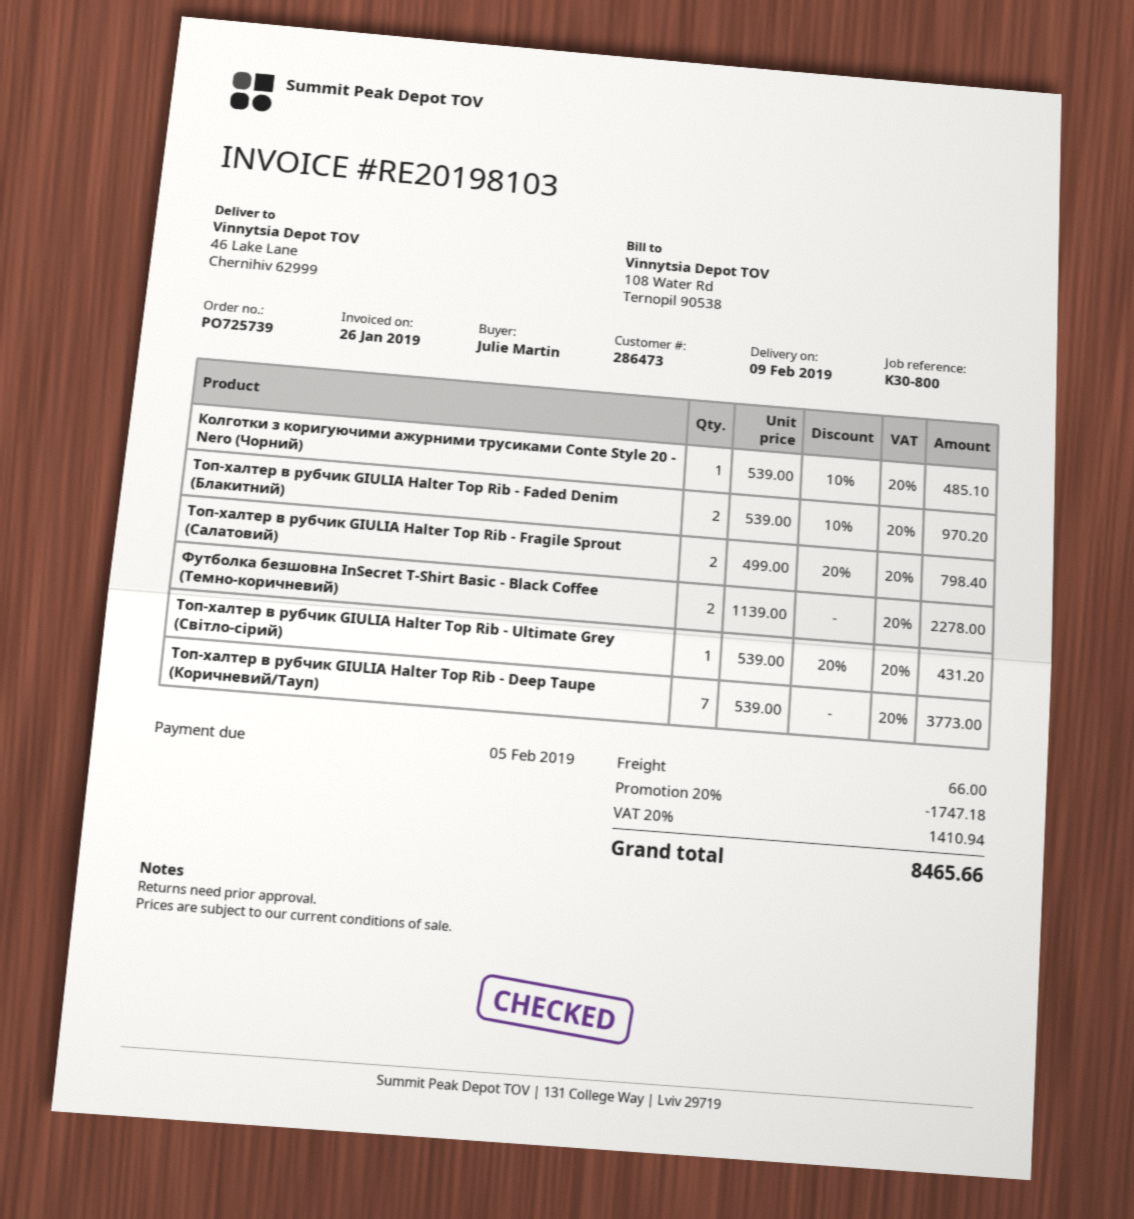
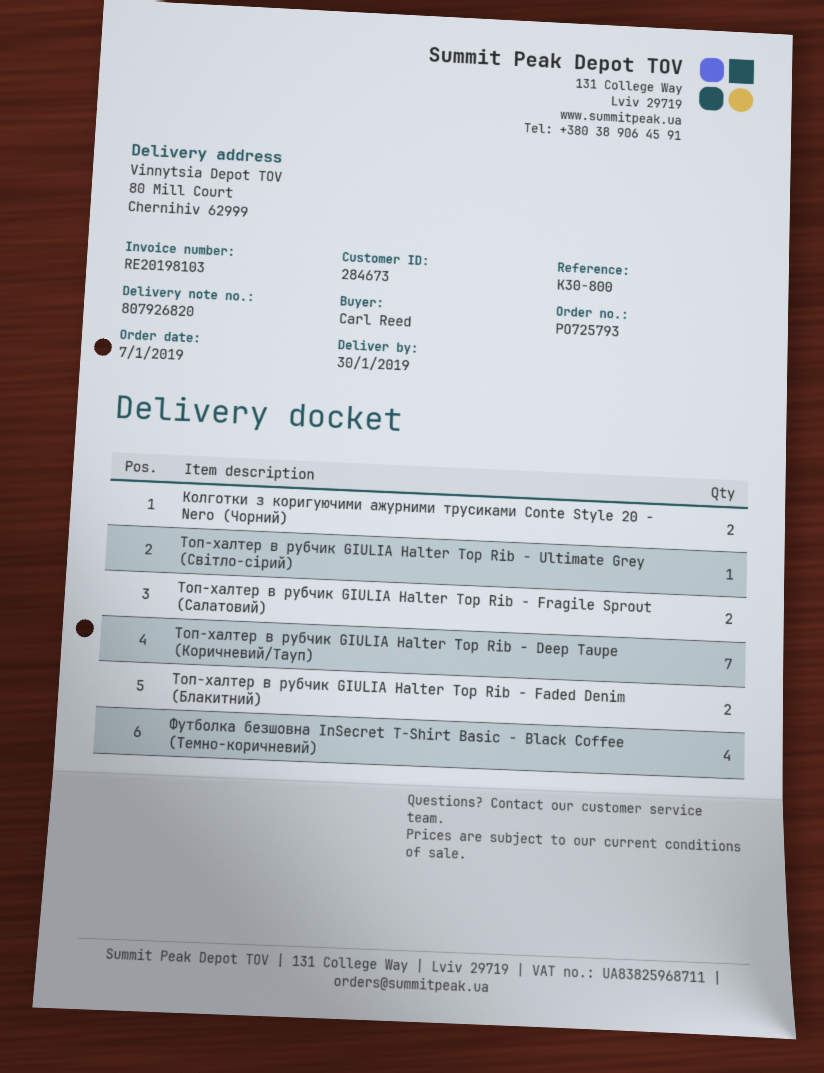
order number: PO725739 -> PO725793
delivery date: 2019-02-09 -> 2019-01-30
customer number: 286473 -> 284673
ordered by: Julie Martin -> Carl Reed
ship to: 46 Lake Lane, Chernihiv 62999 -> 80 Mill Court, Chernihiv 62999
Колготки з коригуючими ажурними трусиками Conte Style 20 - Nero (Чорний): 1 -> 2
Футболка безшовна InSecret T-Shirt Basic - Black Coffee (Темно-коричневий): 2 -> 4

